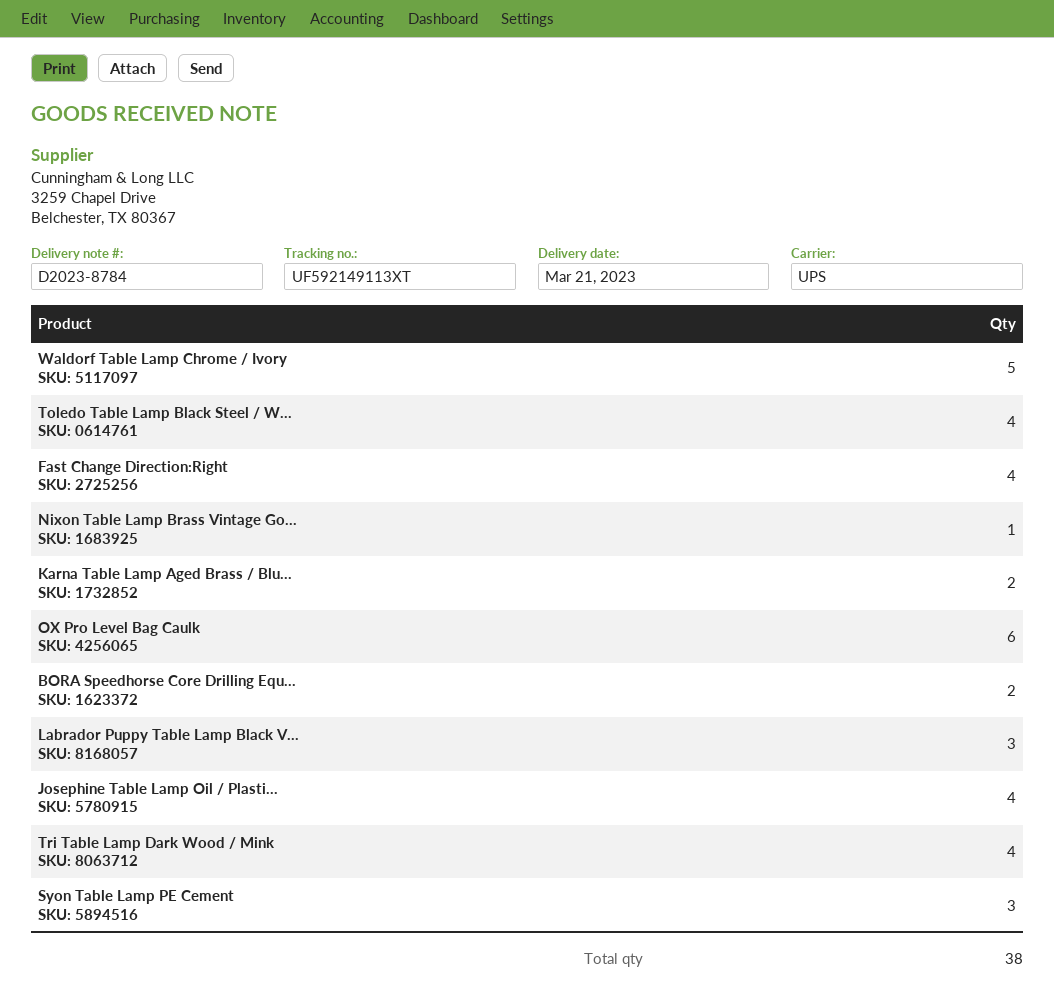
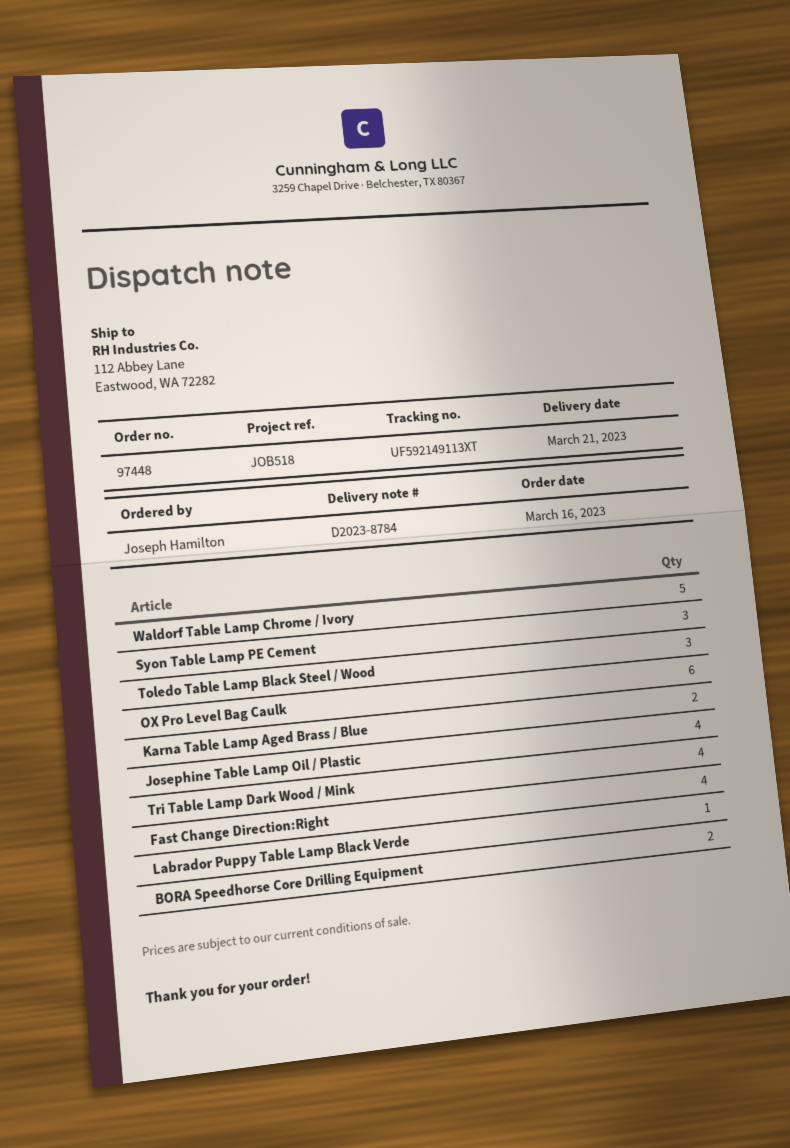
Toledo Table Lamp Black Steel / W...: 4 -> 3
Nixon Table Lamp Brass Vintage Go...: 1 -> none
Labrador Puppy Table Lamp Black V...: 3 -> 1

